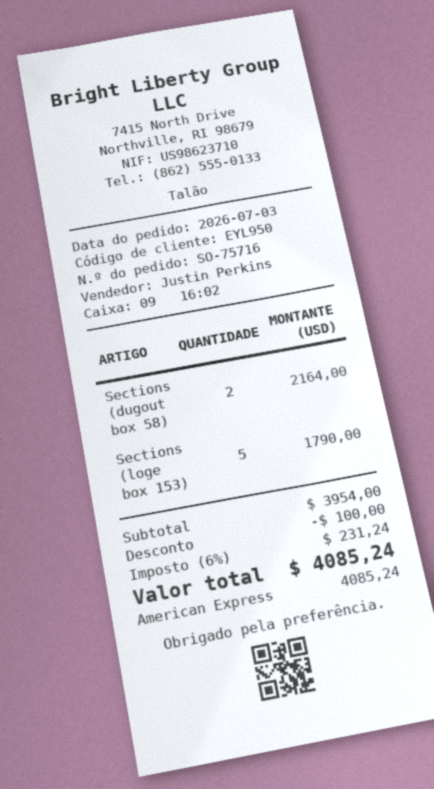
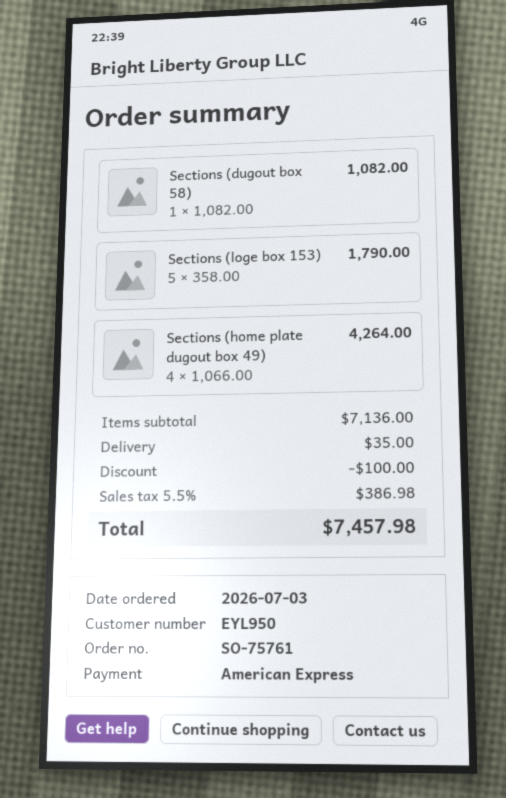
order number: SO-75716 -> SO-75761
Sections (dugout box 58): 2 for 2164.00 -> 1 for 1082.00
Sections (home plate dugout box 49): none -> 4 for 4264.00
subtotal: 3954.00 -> 7136.00
shipping: none -> 35.00
tax: 6% = 231.24 -> 5.5% = 386.98
total: 4085.24 -> 7457.98

